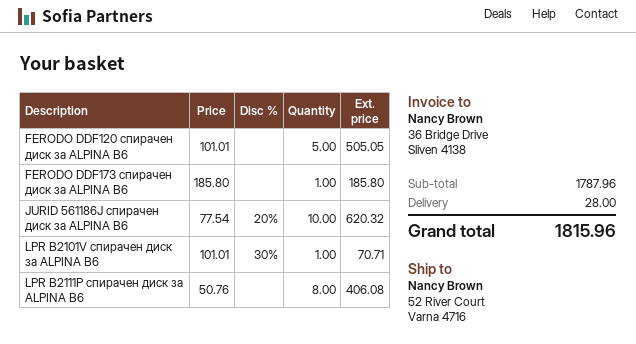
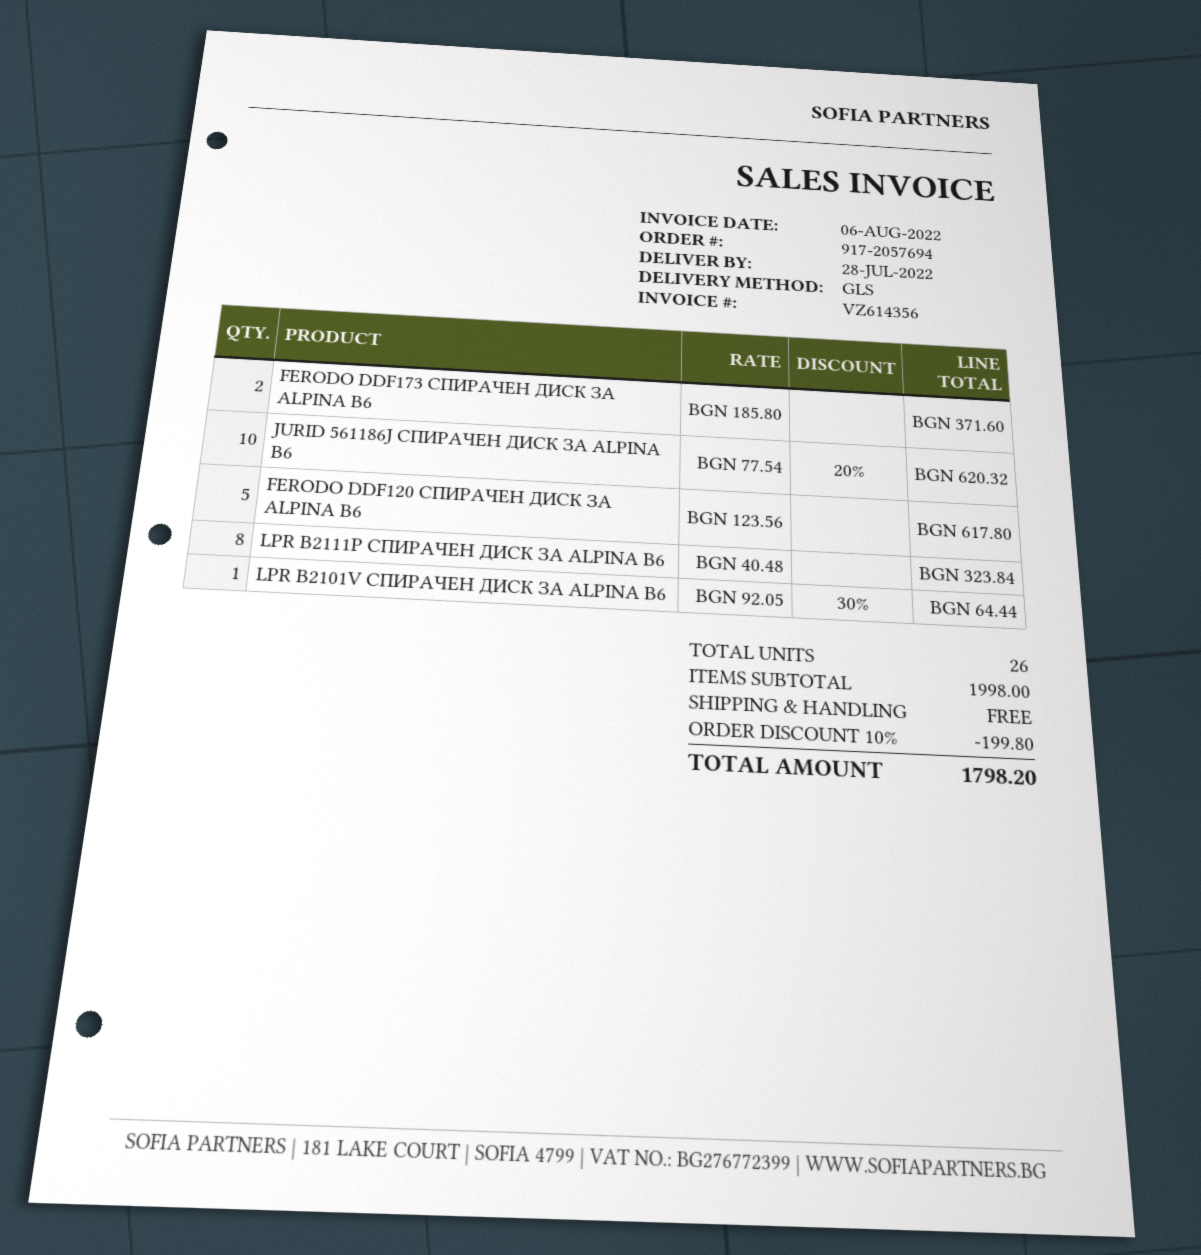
FERODO DDF120 спирачен диск за ALPINA B6: 5 x 101.01 = 505.05 -> 5 x 123.56 = 617.80
FERODO DDF173 спирачен диск за ALPINA B6: 1 x 185.80 = 185.80 -> 2 x 185.80 = 371.60
LPR B2101V спирачен диск за ALPINA B6: 1 x 101.01 - 30% = 70.71 -> 1 x 92.05 - 30% = 64.44
LPR B2111P спирачен диск за ALPINA B6: 8 x 50.76 = 406.08 -> 8 x 40.48 = 323.84
subtotal: 1787.96 -> 1998.00
discount: none -> 10% = 199.80
shipping: 28.00 -> 0.00
total: 1815.96 -> 1798.20

